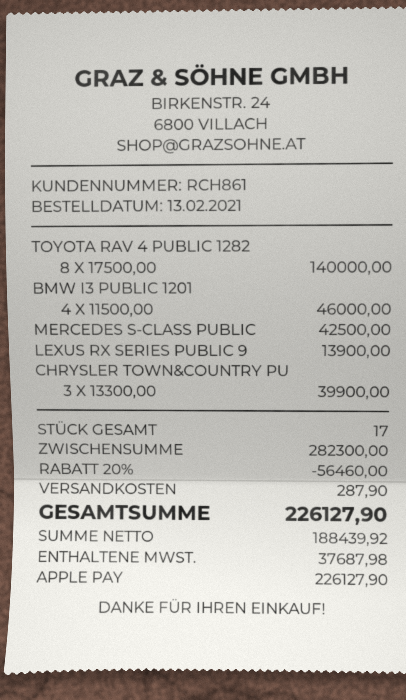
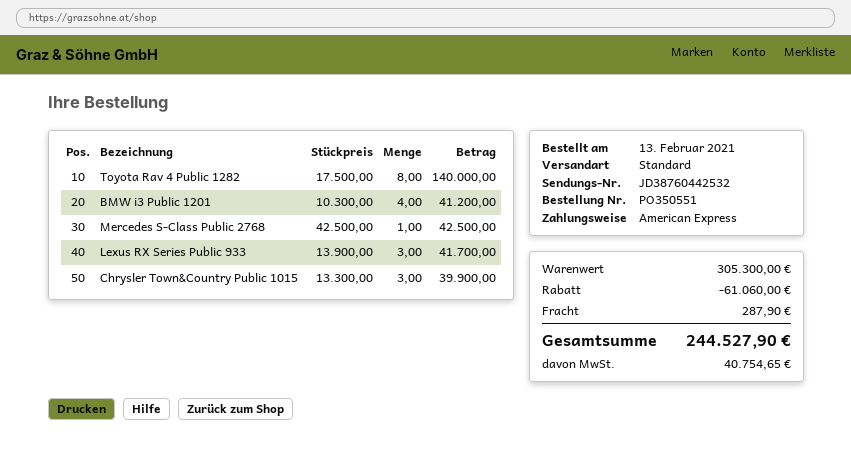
payment method: Apple Pay -> American Express
BMW I3 PUBLIC 1201: 4 x 11500.00 = 46000.00 -> 4 x 10300.00 = 41200.00
LEXUS RX SERIES PUBLIC 9: 1 x 13900.00 = 13900.00 -> 3 x 13900.00 = 41700.00
subtotal: 282300.00 -> 305300.00
discount: 56460.00 -> 61060.00
tax: 37687.98 -> 40754.65
total: 226127.90 -> 244527.90

